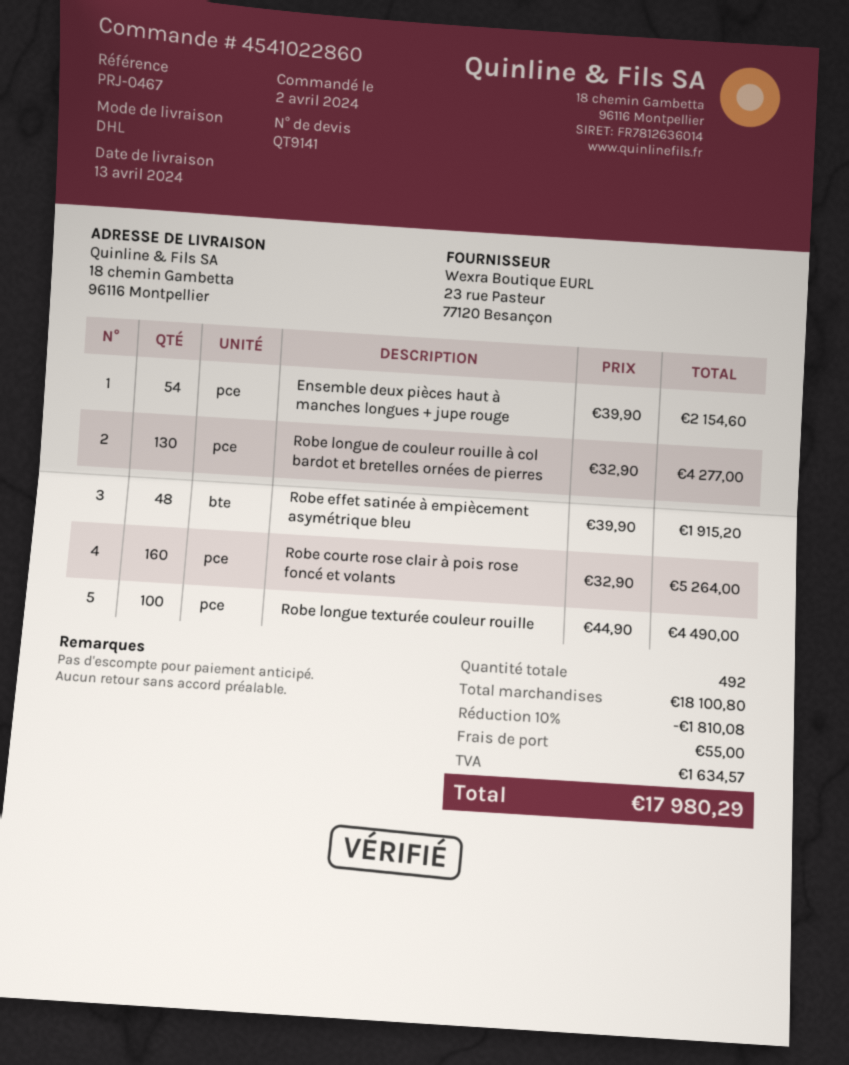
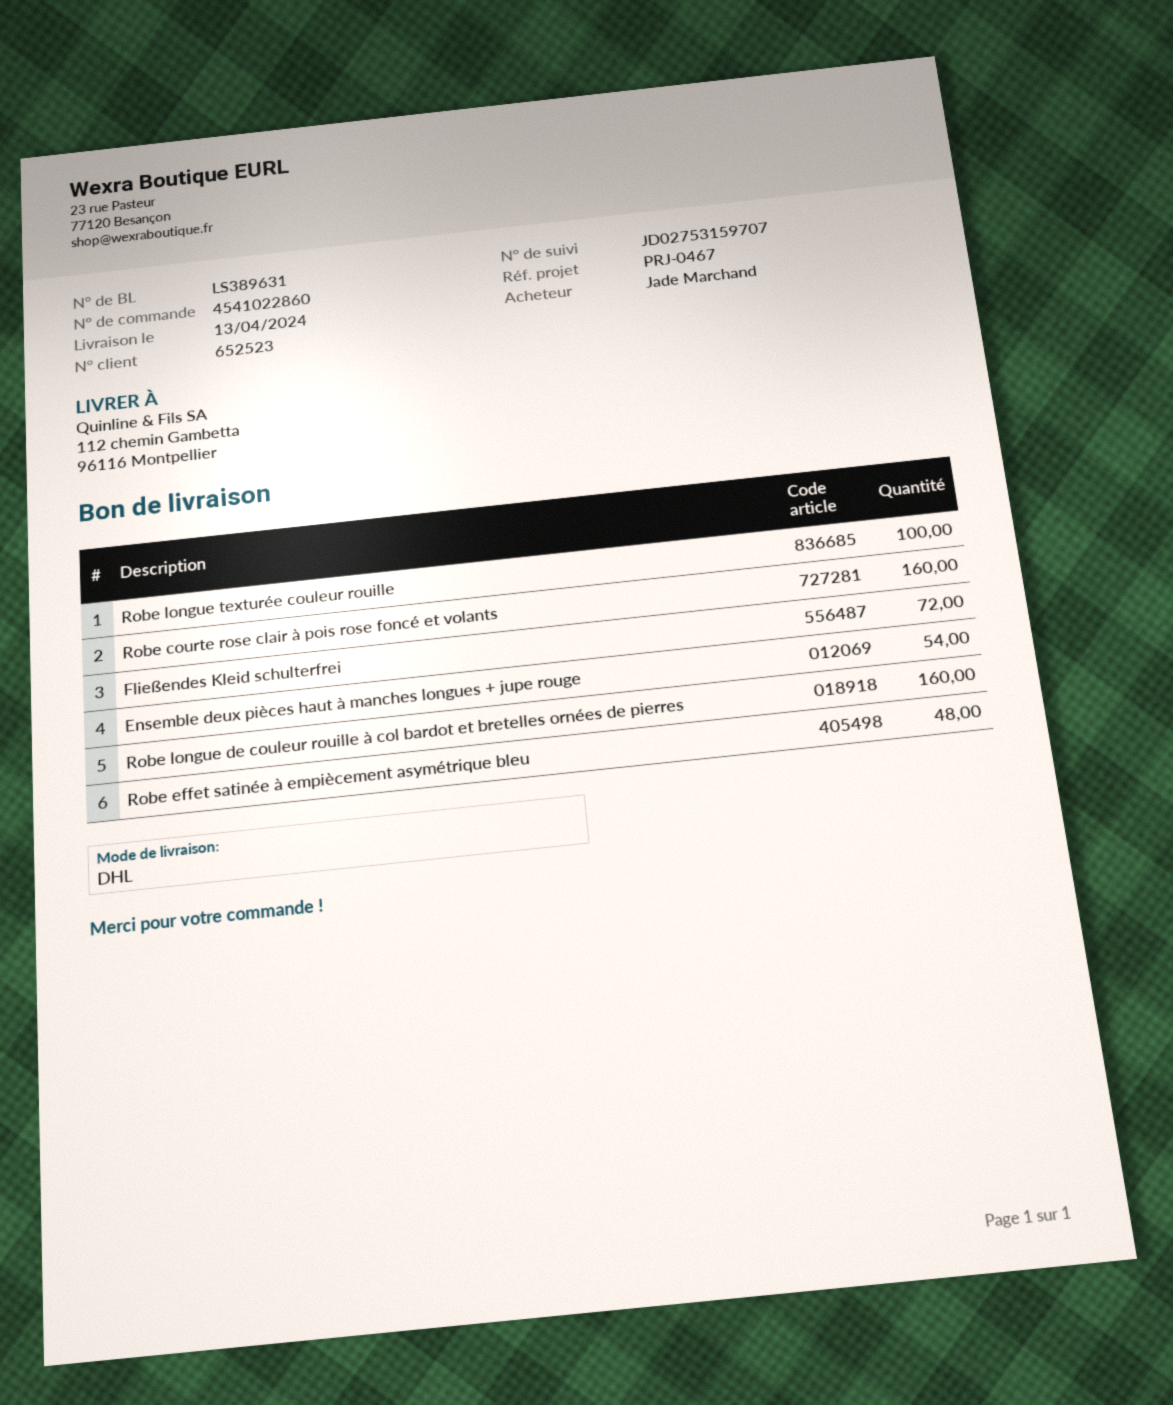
ship to: 18 chemin Gambetta, 96116 Montpellier -> 112 chemin Gambetta, 96116 Montpellier
Robe longue de couleur rouille à col bardot et bretelles ornées de pierres: 130 -> 160
Fließendes Kleid schulterfrei: none -> 72

